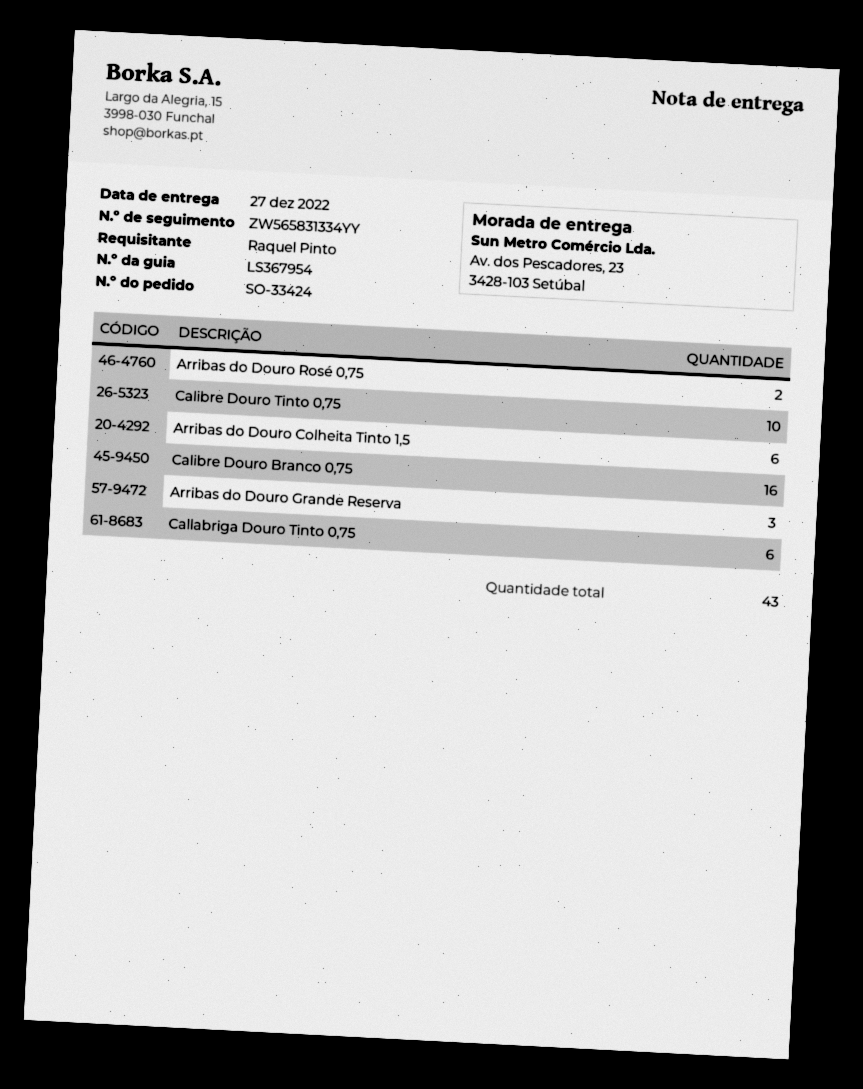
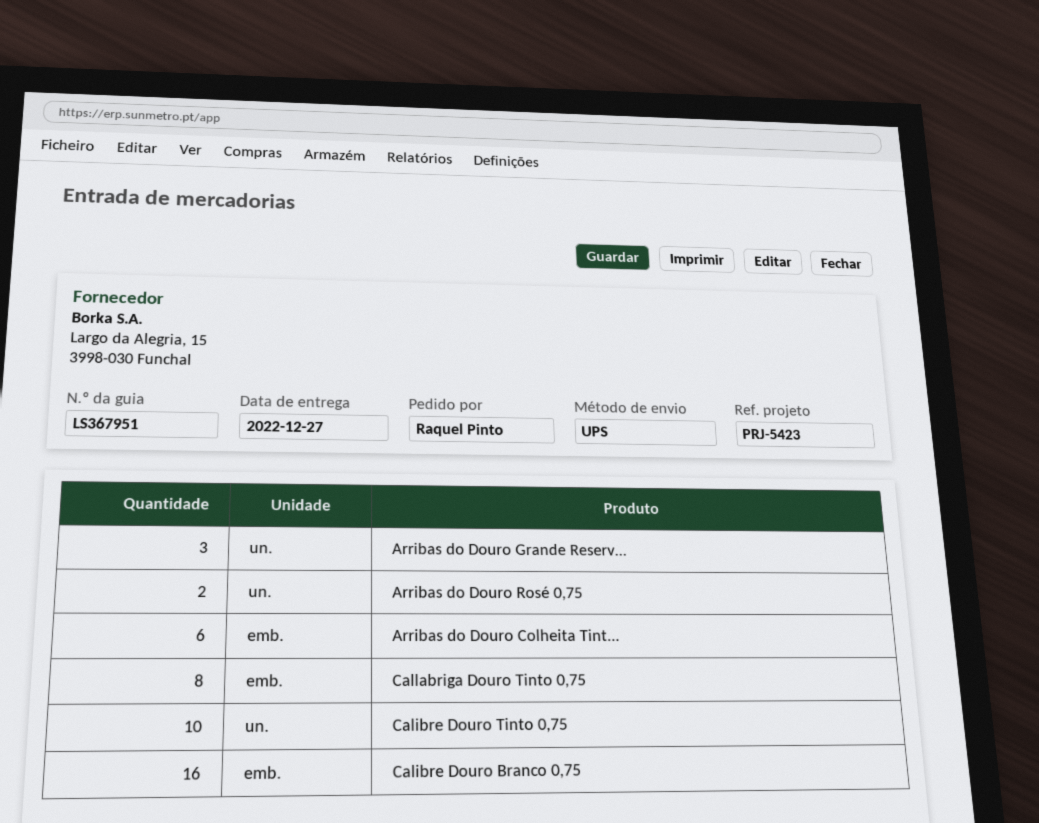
delivery note number: LS367954 -> LS367951
Callabriga Douro Tinto 0,75: 6 -> 8

